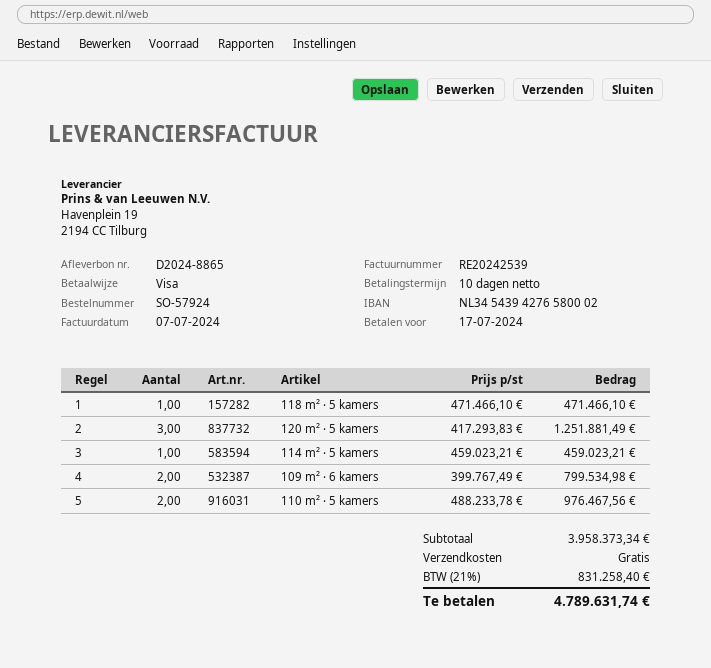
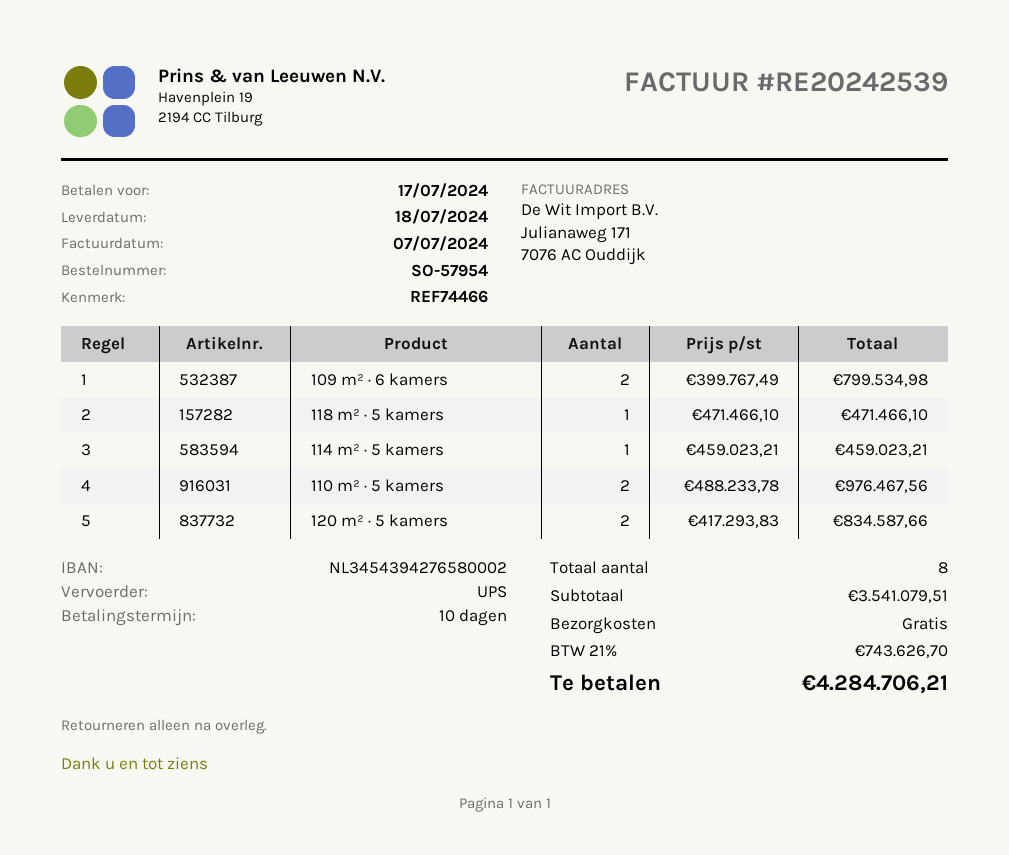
order number: SO-57924 -> SO-57954
120 m² · 5 kamers: 3 x 417293.83 = 1251881.49 -> 2 x 417293.83 = 834587.66
subtotal: 3958373.34 -> 3541079.51
tax: 21% = 831258.40 -> 21% = 743626.70
total: 4789631.74 -> 4284706.21

